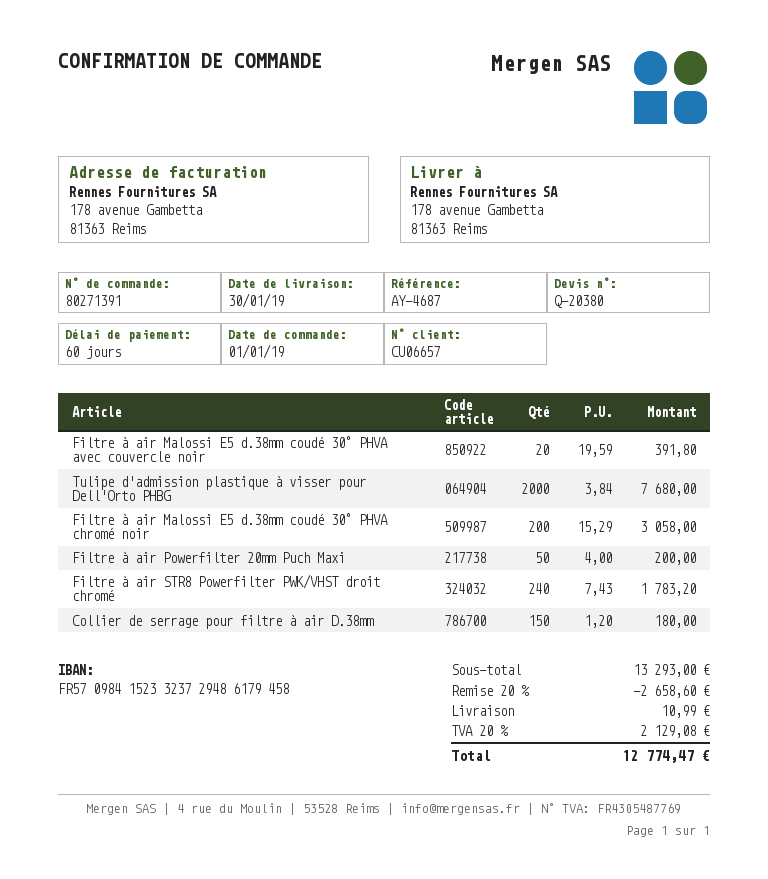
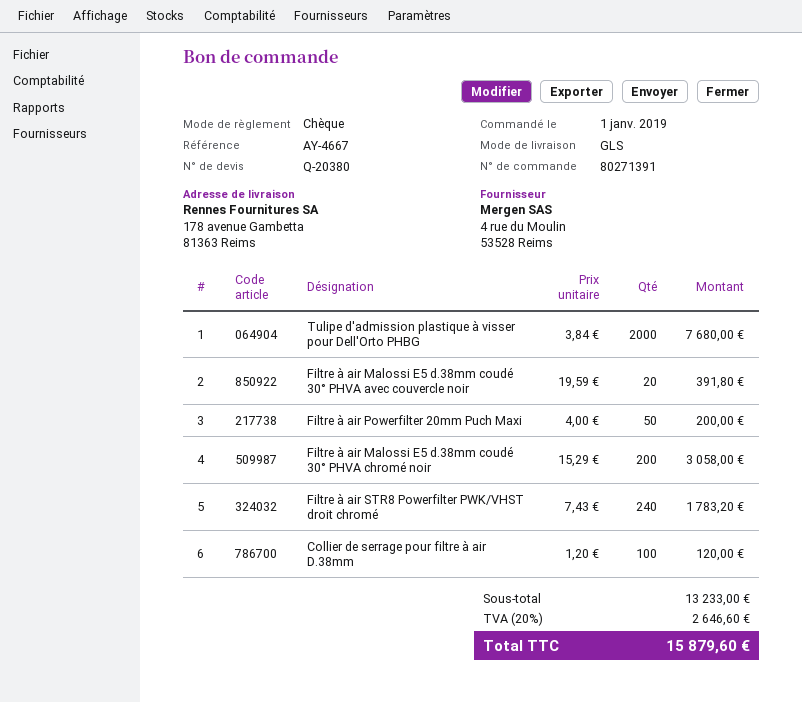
reference: AY-4687 -> AY-4667
Collier de serrage pour filtre à air D.38mm: 150 x 1.20 = 180.00 -> 100 x 1.20 = 120.00
subtotal: 13293.00 -> 13233.00
discount: 20% = 2658.60 -> none
shipping: 10.99 -> none
tax: 20% = 2129.08 -> 20% = 2646.60
total: 12774.47 -> 15879.60

